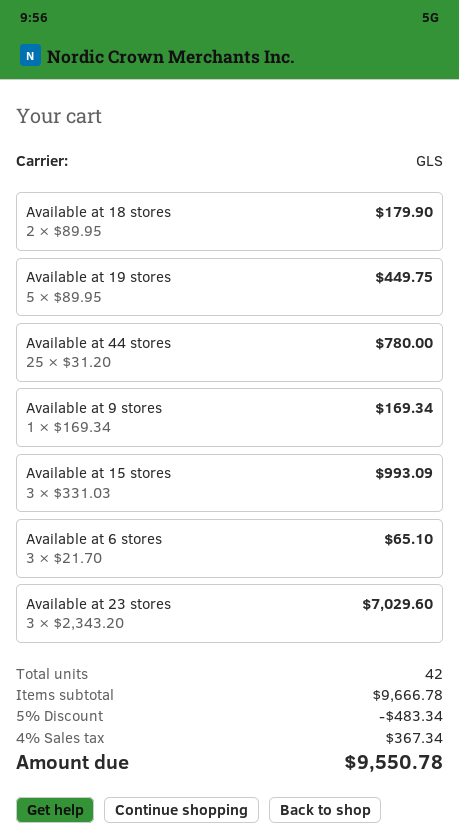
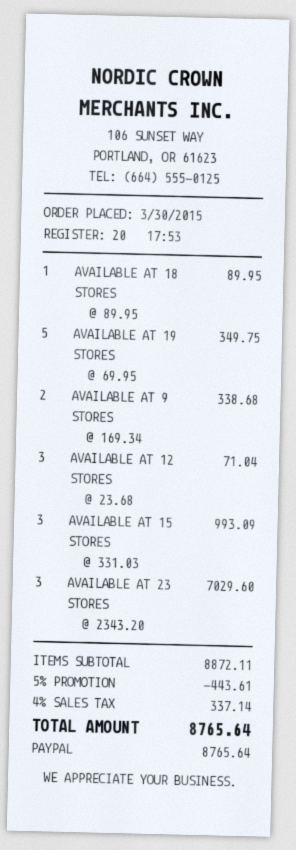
Available at 18 stores: 2 x 89.95 = 179.90 -> 1 x 89.95 = 89.95
Available at 19 stores: 5 x 89.95 = 449.75 -> 5 x 69.95 = 349.75
Available at 44 stores: 25 x 31.20 = 780.00 -> none
Available at 9 stores: 1 x 169.34 = 169.34 -> 2 x 169.34 = 338.68
Available at 6 stores: 3 x 21.70 = 65.10 -> none
AVAILABLE AT 12 STORES: none -> 3 x 23.68 = 71.04
subtotal: 9666.78 -> 8872.11
discount: 5% = 483.34 -> 5% = 443.61
tax: 4% = 367.34 -> 4% = 337.14
total: 9550.78 -> 8765.64

